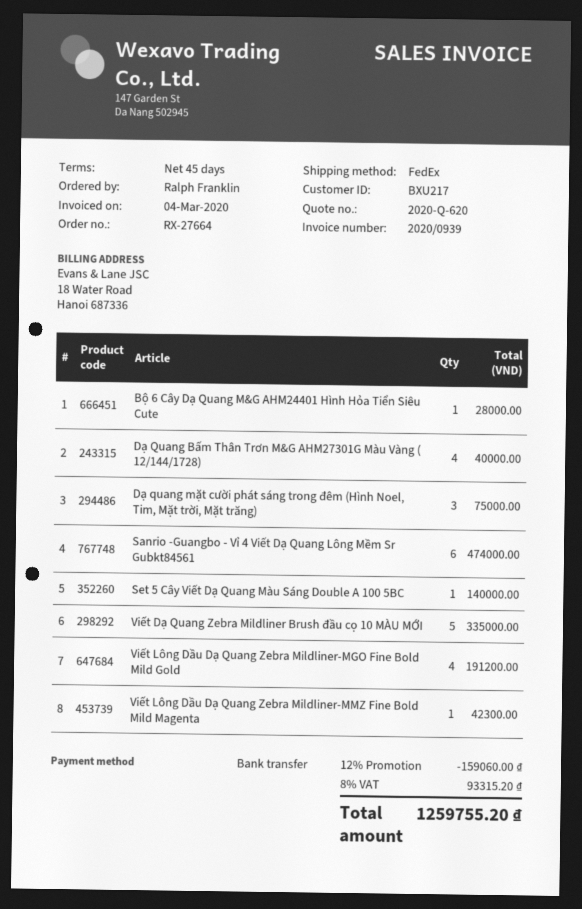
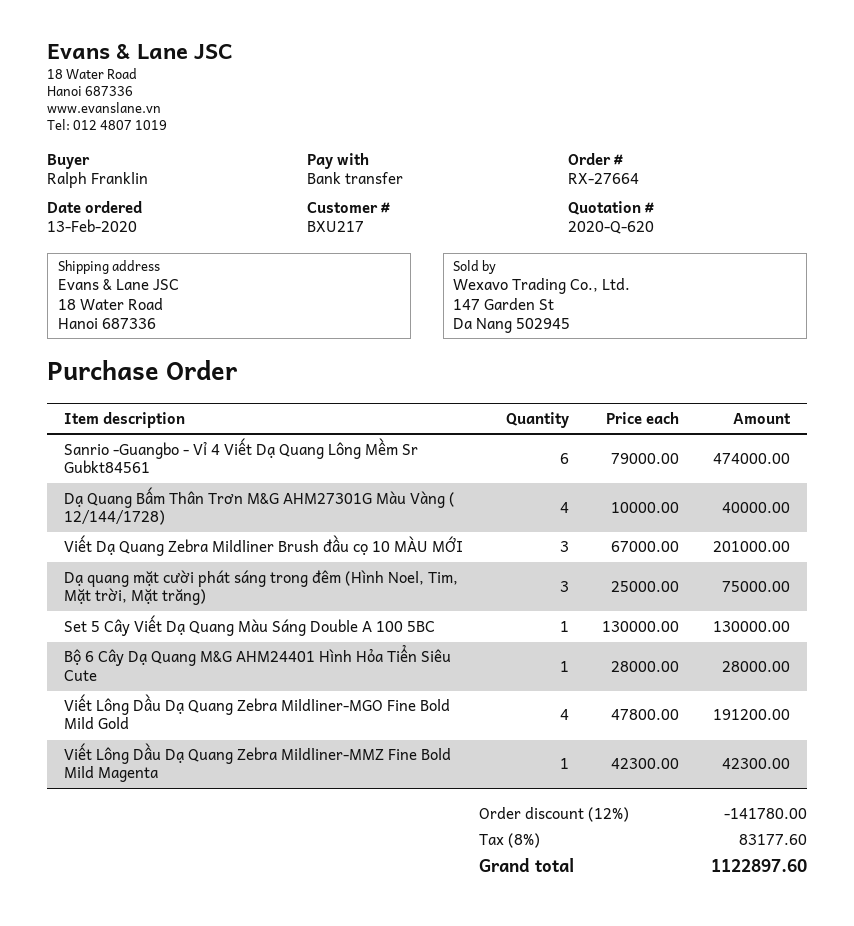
Set 5 Cây Viết Dạ Quang Màu Sáng Double A 100 5BC: 1 for 140000.00 -> 1 for 130000.00
Viết Dạ Quang Zebra Mildliner Brush đầu cọ 10 MÀU MỚI: 5 for 335000.00 -> 3 for 201000.00
discount: 12% = 159060.00 -> 12% = 141780.00
tax: 8% = 93315.20 -> 8% = 83177.60
total: 1259755.20 -> 1122897.60

